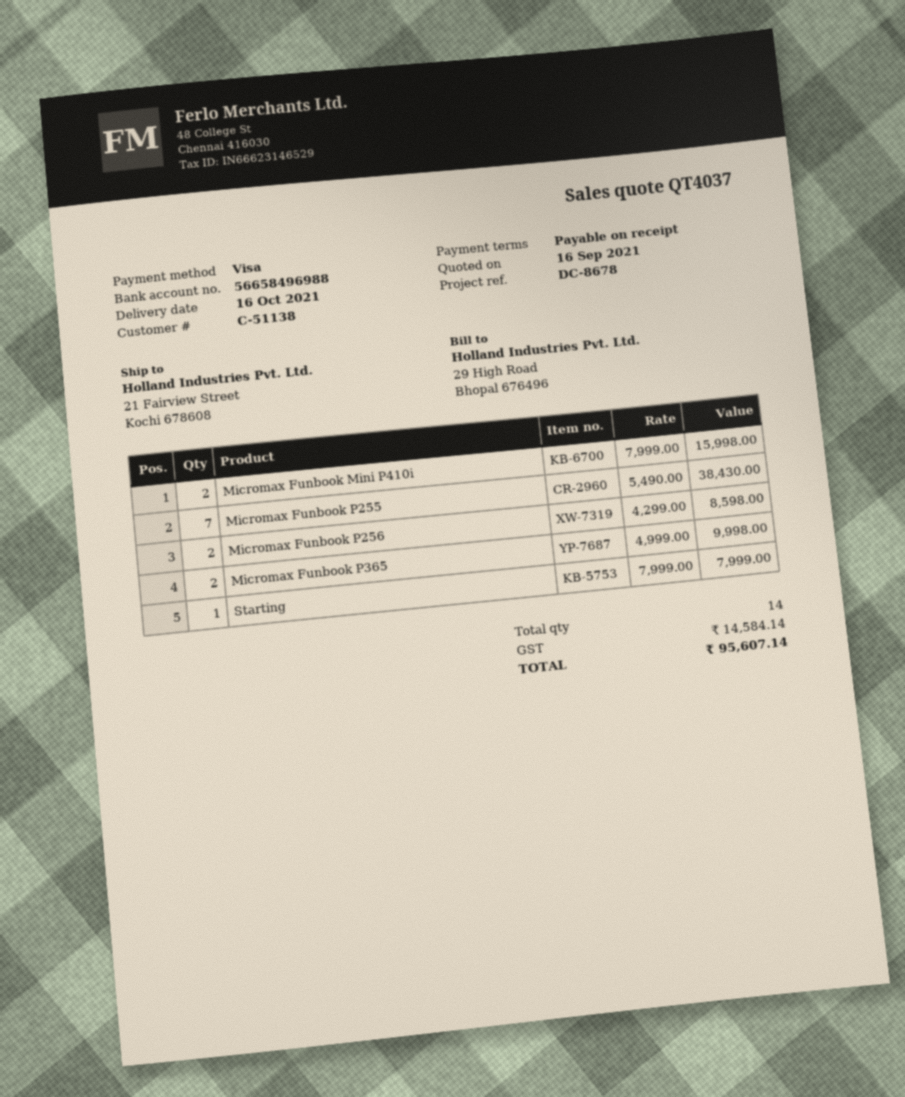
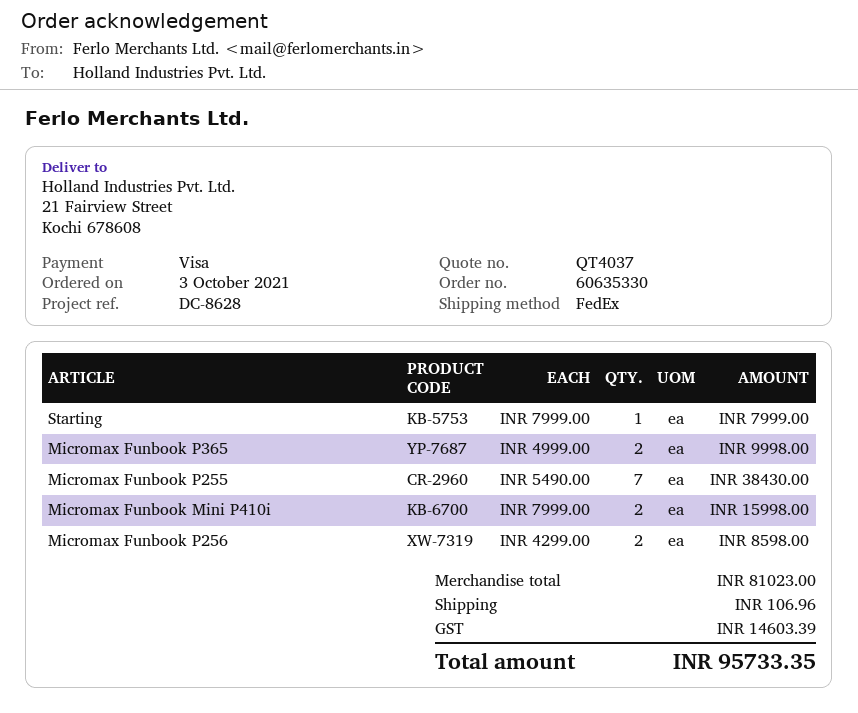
reference: DC-8678 -> DC-8628
shipping: none -> 106.96
tax: 14584.14 -> 14603.39
total: 95607.14 -> 95733.35

